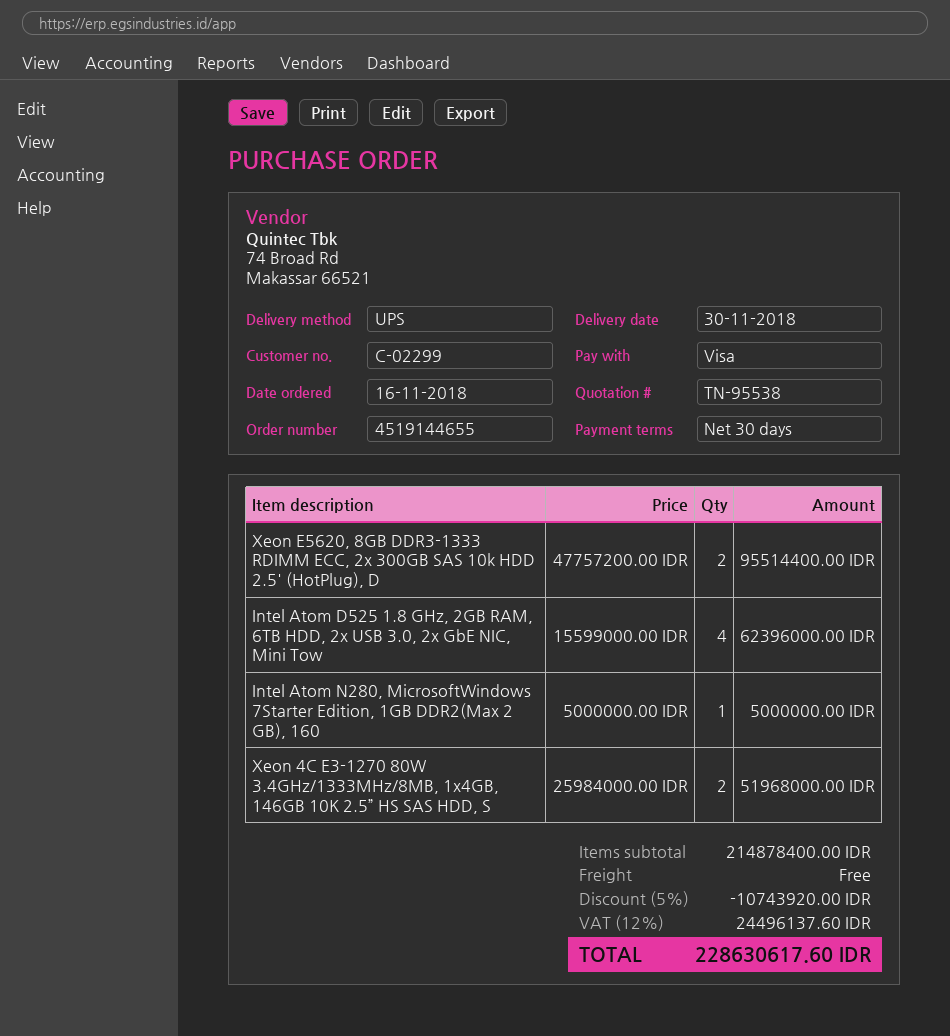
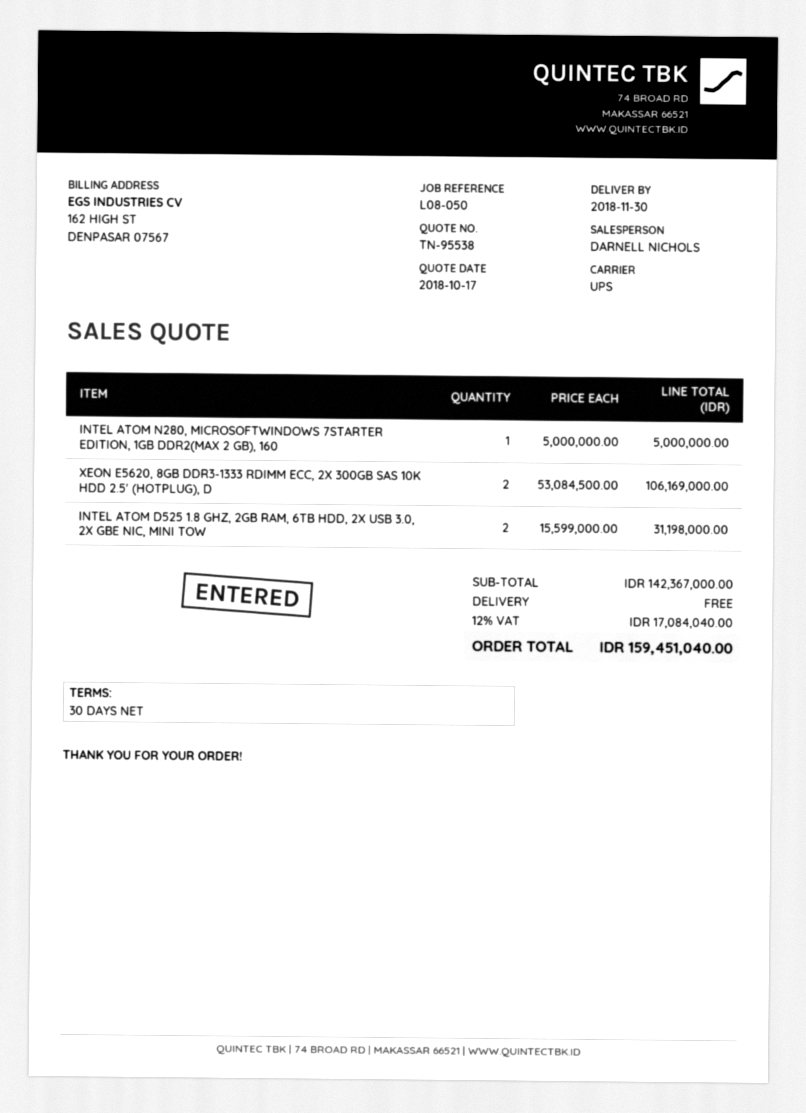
Xeon E5620, 8GB DDR3-1333 RDIMM ECC, 2x 300GB SAS 10k HDD 2.5' (HotPlug), D: 2 x 47757200.00 = 95514400.00 -> 2 x 53084500.00 = 106169000.00
Intel Atom D525 1.8 GHz, 2GB RAM, 6TB HDD, 2x USB 3.0, 2x GbE NIC, Mini Tow: 4 x 15599000.00 = 62396000.00 -> 2 x 15599000.00 = 31198000.00
Xeon 4C E3-1270 80W 3.4GHz/1333MHz/8MB, 1x4GB, 146GB 10K 2.5” HS SAS HDD, S: 2 x 25984000.00 = 51968000.00 -> none
subtotal: 214878400.00 -> 142367000.00
discount: 5% = 10743920.00 -> none
tax: 12% = 24496137.60 -> 12% = 17084040.00
total: 228630617.60 -> 159451040.00

